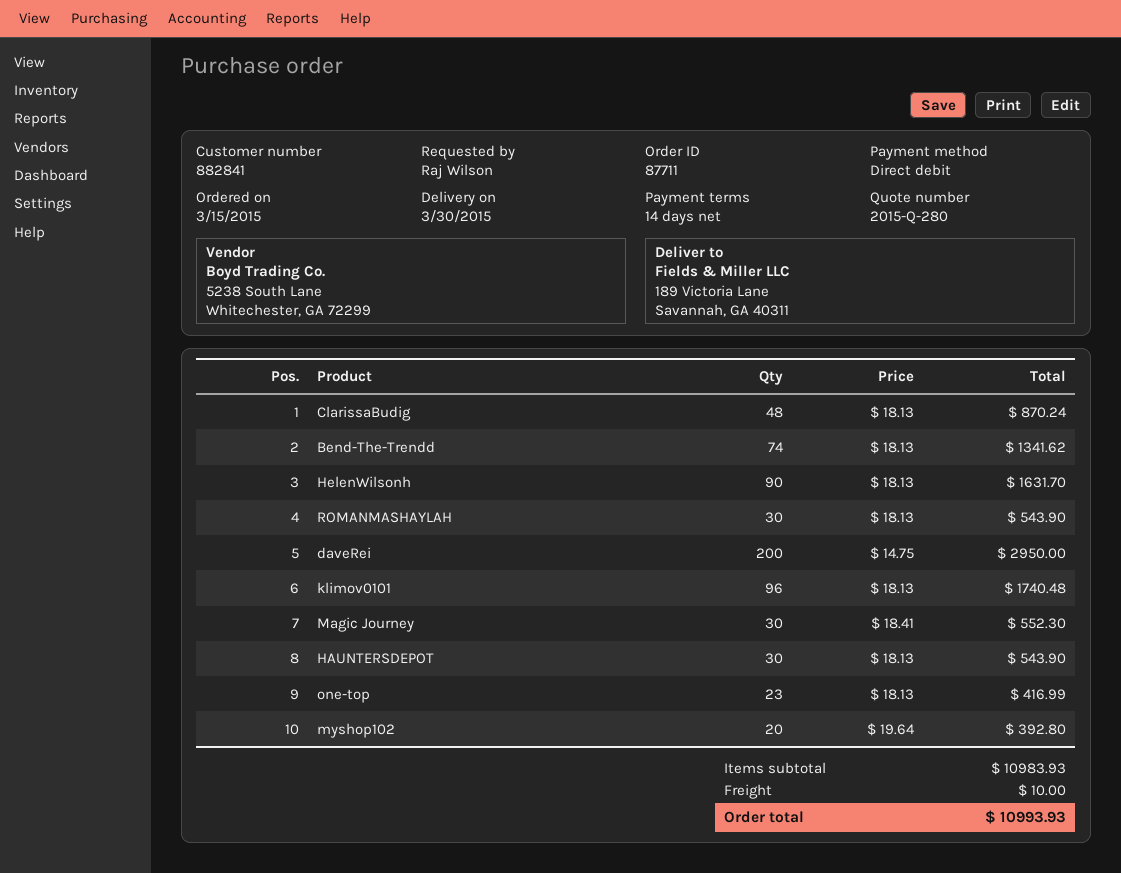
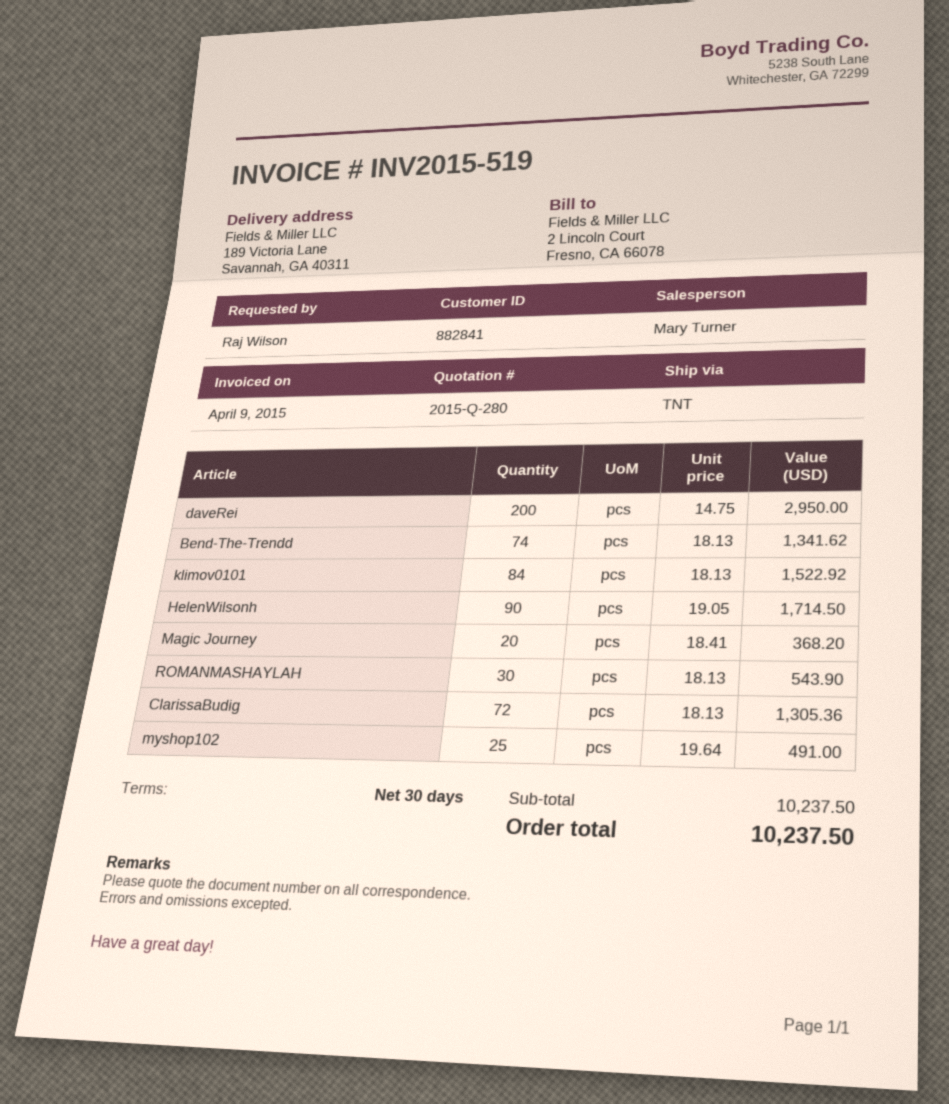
payment terms: 14 days -> 30 days
ClarissaBudig: 48 x 18.13 = 870.24 -> 72 x 18.13 = 1305.36
HelenWilsonh: 90 x 18.13 = 1631.70 -> 90 x 19.05 = 1714.50
klimov0101: 96 x 18.13 = 1740.48 -> 84 x 18.13 = 1522.92
Magic Journey: 30 x 18.41 = 552.30 -> 20 x 18.41 = 368.20
HAUNTERSDEPOT: 30 x 18.13 = 543.90 -> none
one-top: 23 x 18.13 = 416.99 -> none
myshop102: 20 x 19.64 = 392.80 -> 25 x 19.64 = 491.00
subtotal: 10983.93 -> 10237.50
shipping: 10.00 -> none
total: 10993.93 -> 10237.50

